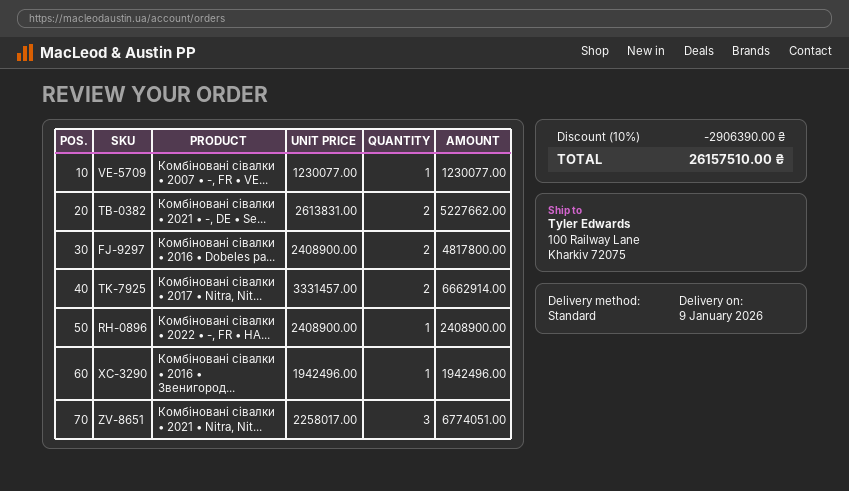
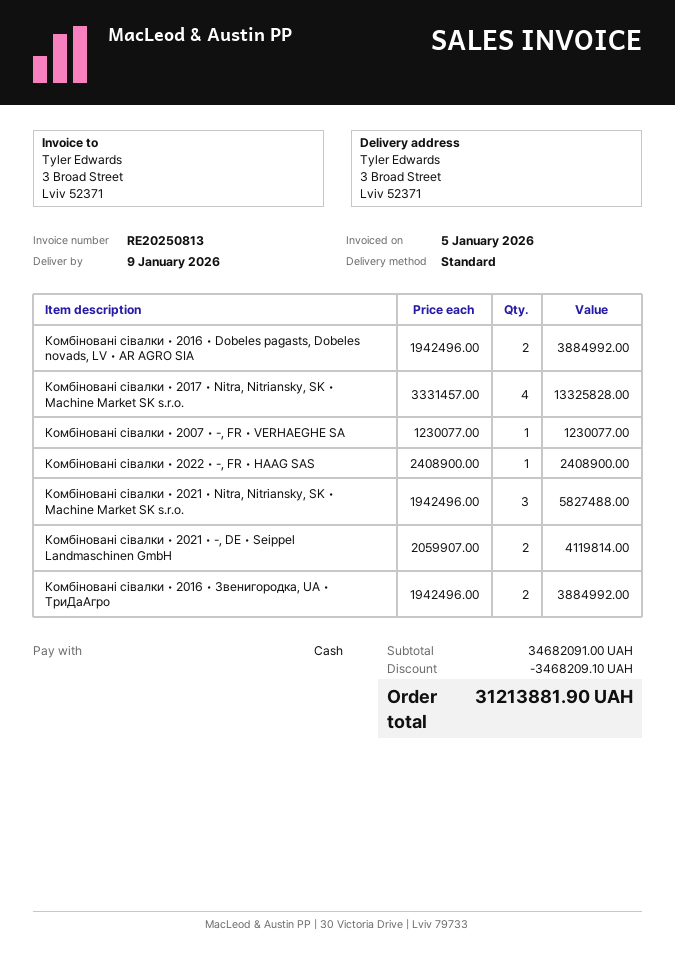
ship to: 100 Railway Lane, Kharkiv 72075 -> 3 Broad Street, Lviv 52371
Комбіновані сівалки • 2021 • -, DE • Se...: 2 x 2613831.00 = 5227662.00 -> 2 x 2059907.00 = 4119814.00
Комбіновані сівалки • 2016 • Dobeles pa...: 2 x 2408900.00 = 4817800.00 -> 2 x 1942496.00 = 3884992.00
Комбіновані сівалки • 2017 • Nitra, Nit...: 2 x 3331457.00 = 6662914.00 -> 4 x 3331457.00 = 13325828.00
Комбіновані сівалки • 2016 • Звенигород...: 1 x 1942496.00 = 1942496.00 -> 2 x 1942496.00 = 3884992.00
Комбіновані сівалки • 2021 • Nitra, Nit...: 3 x 2258017.00 = 6774051.00 -> 3 x 1942496.00 = 5827488.00
discount: 2906390.00 -> 3468209.10
total: 26157510.00 -> 31213881.90

